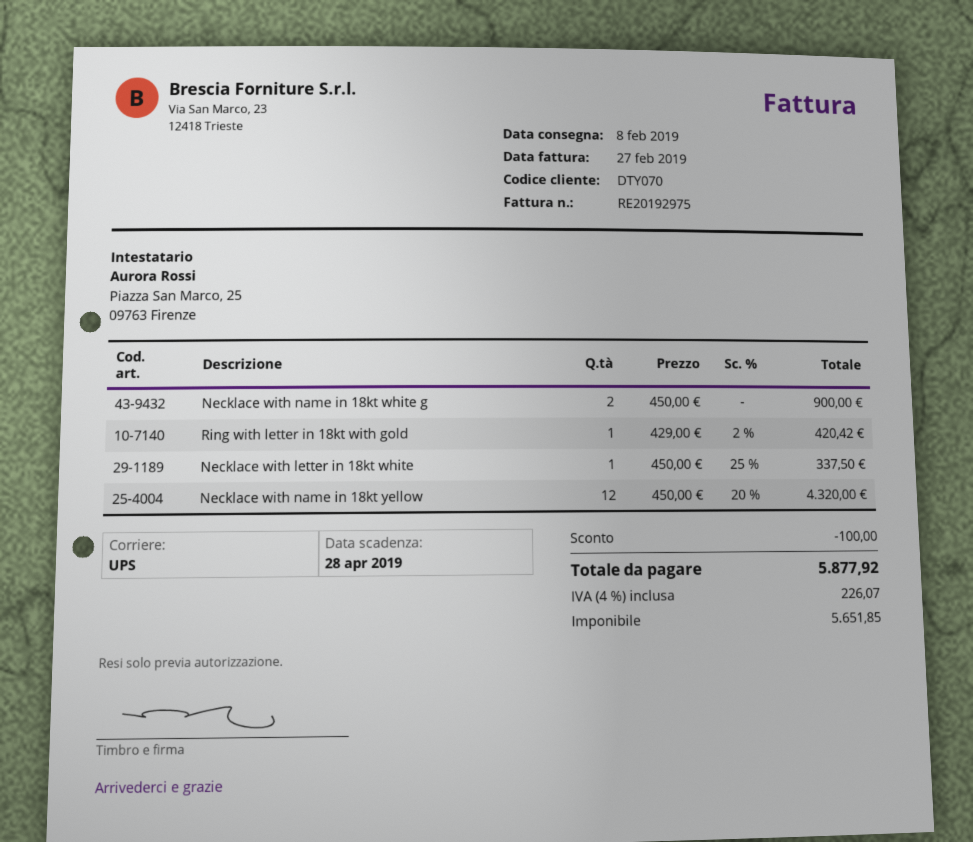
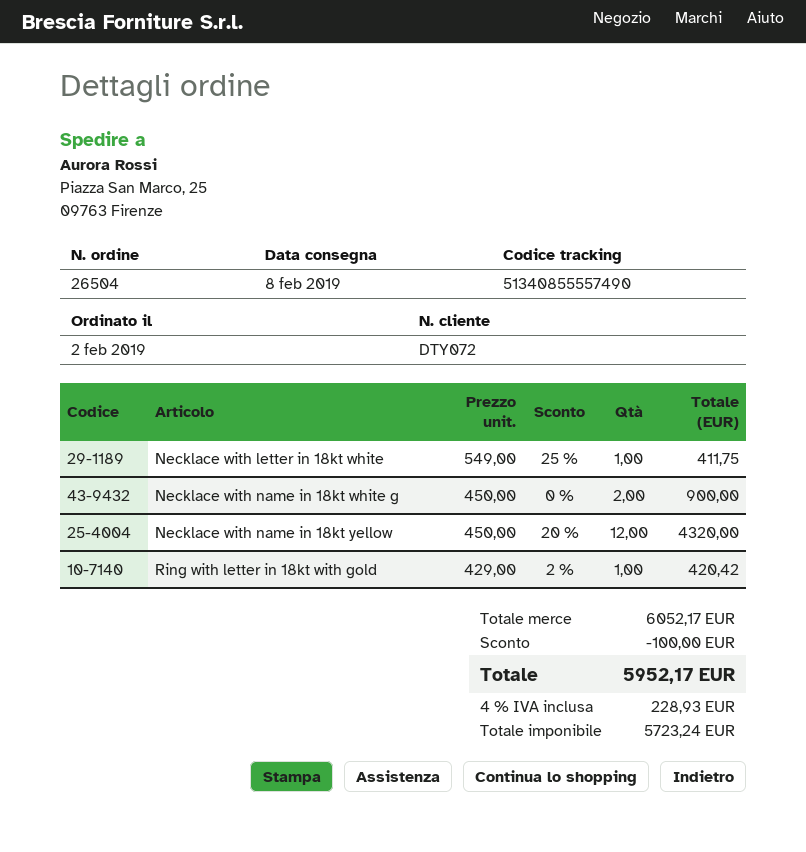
customer number: DTY070 -> DTY072
Necklace with letter in 18kt white: 1 x 450.00 - 25% = 337.50 -> 1 x 549.00 - 25% = 411.75
net: 5651.85 -> 5723.24
tax: 4% = 226.07 -> 4% = 228.93
total: 5877.92 -> 5952.17

